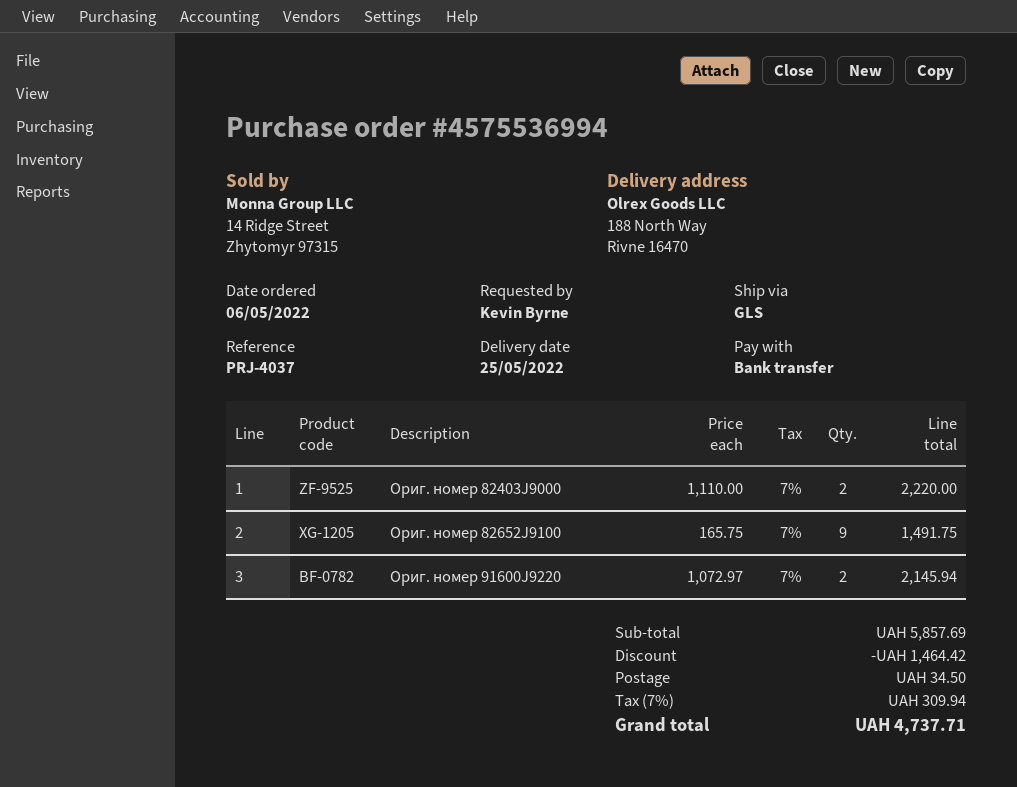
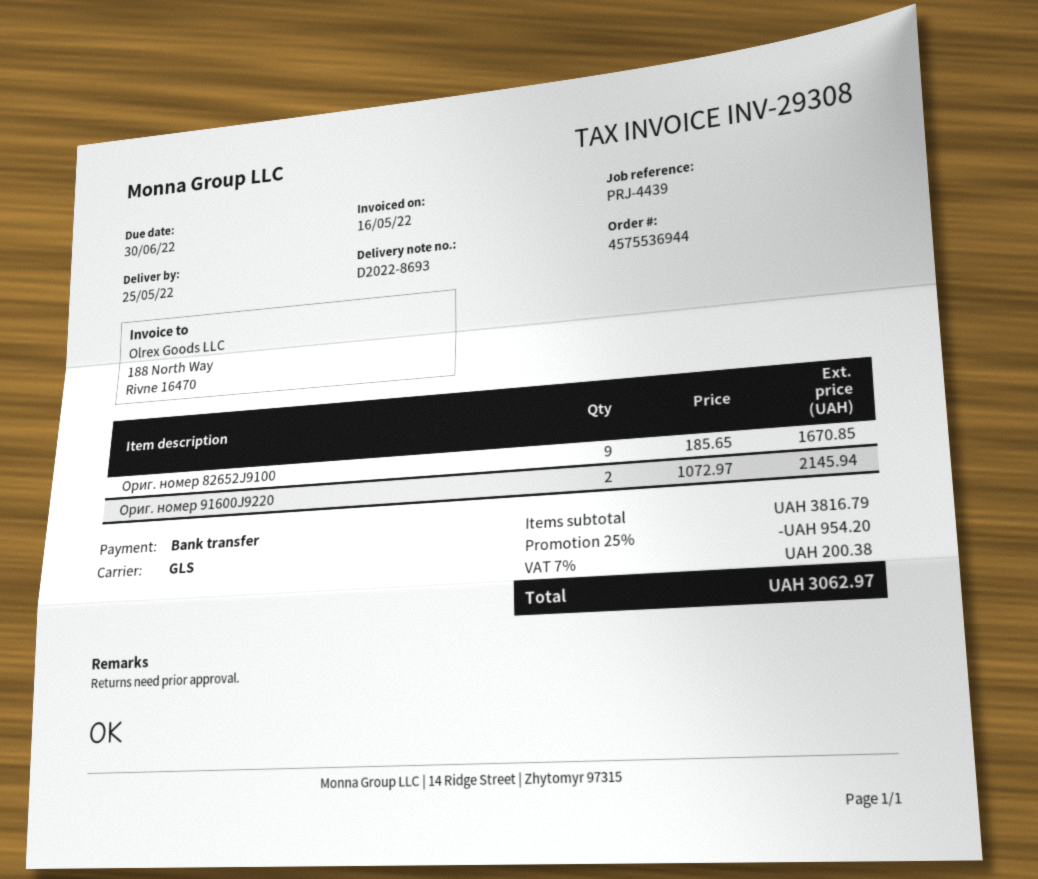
order number: 4575536994 -> 4575536944
reference: PRJ-4037 -> PRJ-4439
Ориг. номер 82403J9000: 2 x 1110.00 = 2220.00 -> none
Ориг. номер 82652J9100: 9 x 165.75 = 1491.75 -> 9 x 185.65 = 1670.85
subtotal: 5857.69 -> 3816.79
discount: 1464.42 -> 954.20
shipping: 34.50 -> none
tax: 7% = 309.94 -> 7% = 200.38
total: 4737.71 -> 3062.97

